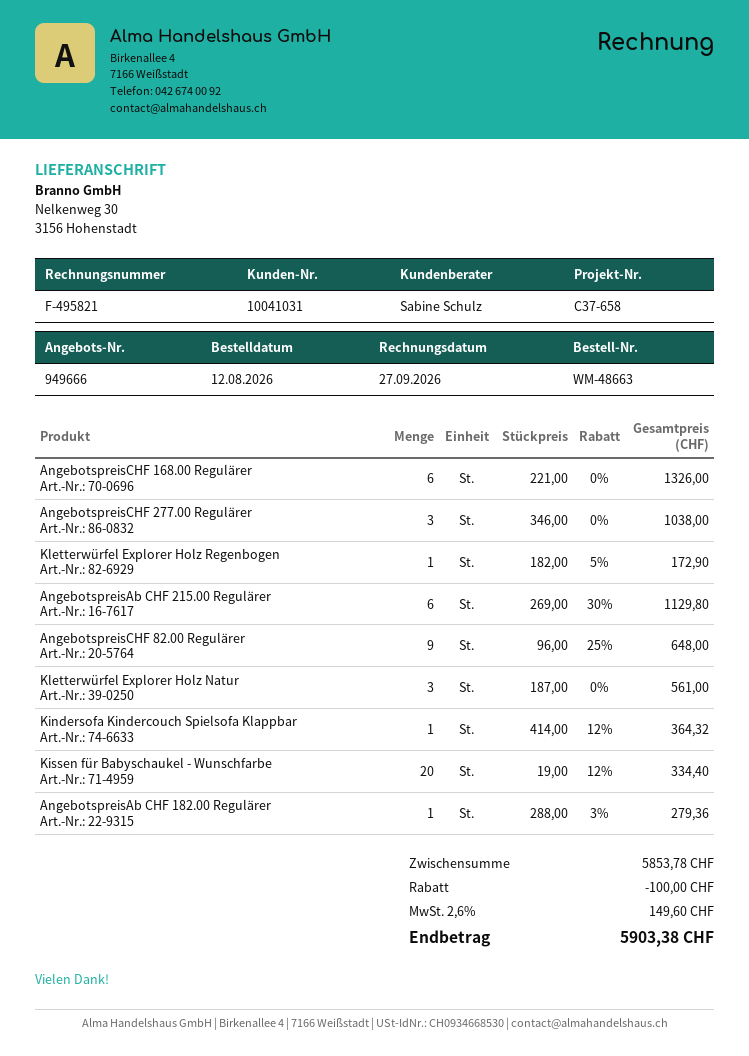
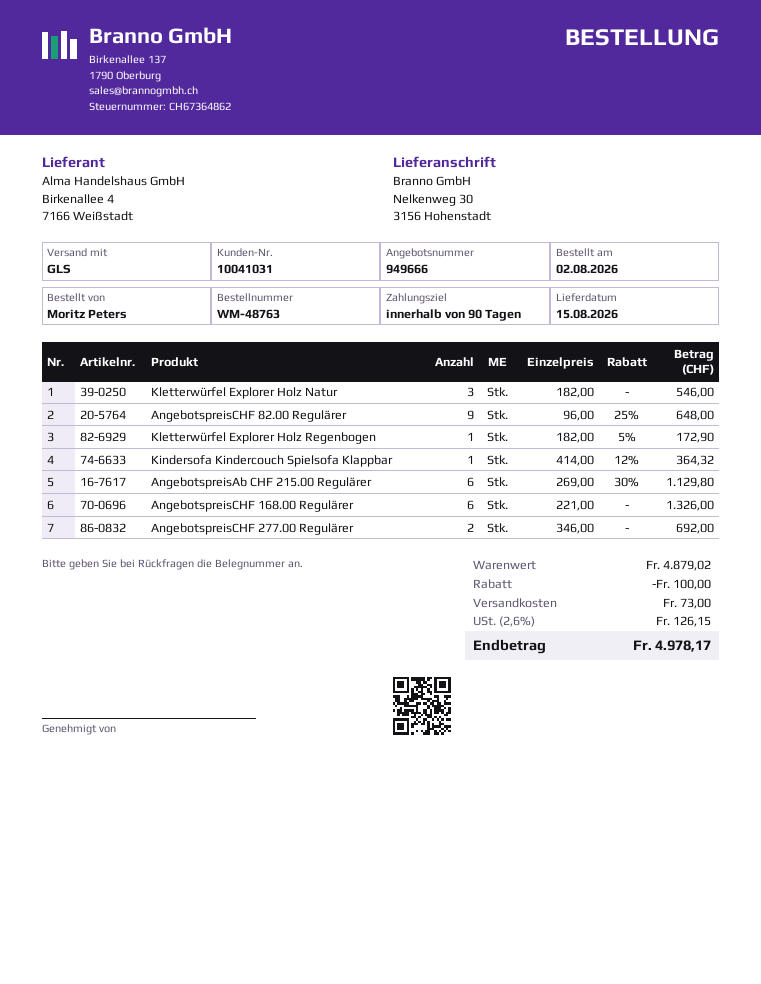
order number: WM-48663 -> WM-48763
order date: 2026-08-12 -> 2026-08-02
AngebotspreisCHF 277.00 Regulärer: 3 x 346.00 = 1038.00 -> 2 x 346.00 = 692.00
Kletterwürfel Explorer Holz Natur: 3 x 187.00 = 561.00 -> 3 x 182.00 = 546.00
Kissen für Babyschaukel - Wunschfarbe: 20 x 19.00 - 12% = 334.40 -> none
AngebotspreisAb CHF 182.00 Regulärer: 1 x 288.00 - 3% = 279.36 -> none
subtotal: 5853.78 -> 4879.02
shipping: none -> 73.00
tax: 2.6% = 149.60 -> 2.6% = 126.15
total: 5903.38 -> 4978.17

